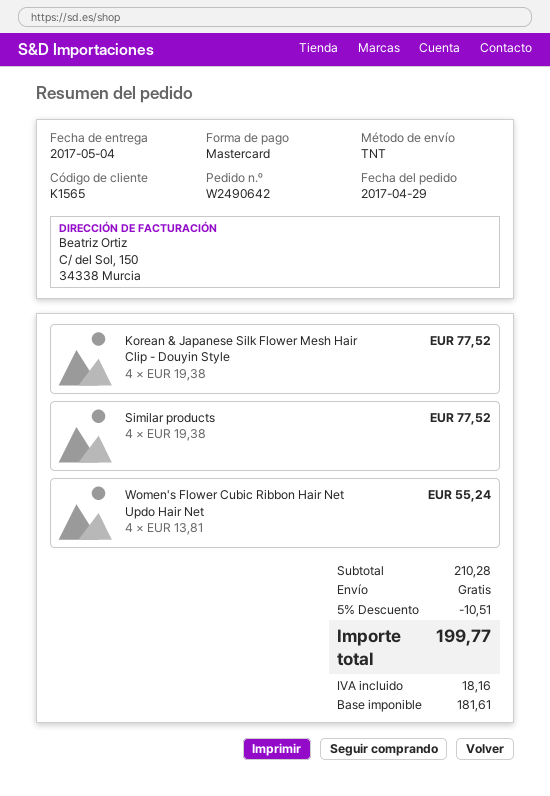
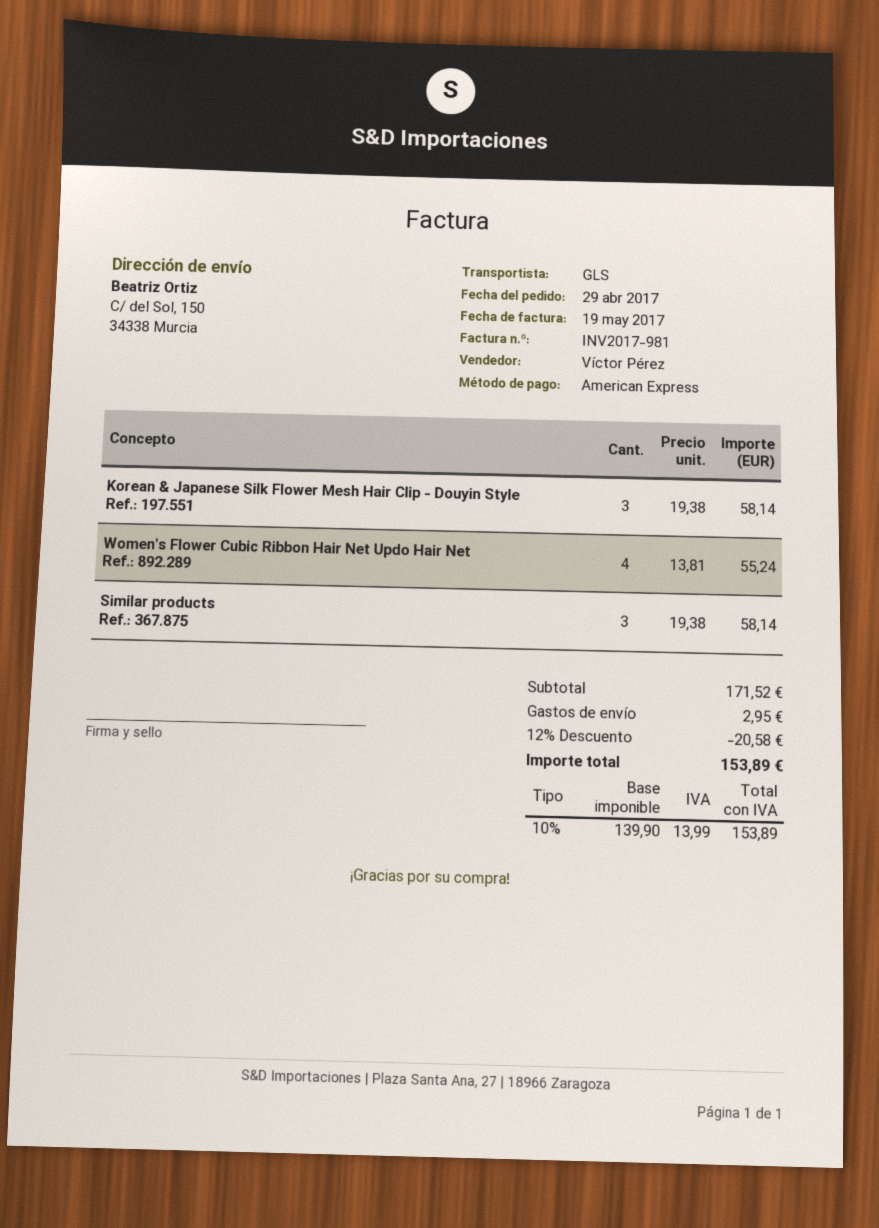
payment method: Mastercard -> American Express
shipping method: TNT -> GLS
Korean & Japanese Silk Flower Mesh Hair Clip - Douyin Style: 4 x 19.38 = 77.52 -> 3 x 19.38 = 58.14
Similar products: 4 x 19.38 = 77.52 -> 3 x 19.38 = 58.14
subtotal: 210.28 -> 171.52
discount: 5% = 10.51 -> 12% = 20.58
shipping: 0.00 -> 2.95
net: 181.61 -> 139.90
tax: 18.16 -> 13.99
total: 199.77 -> 153.89

